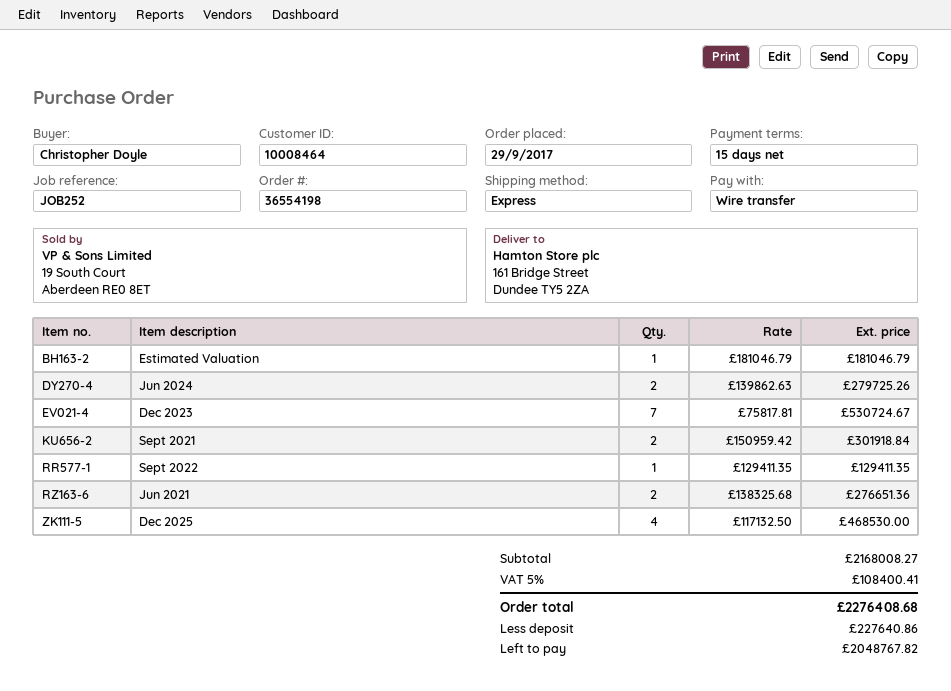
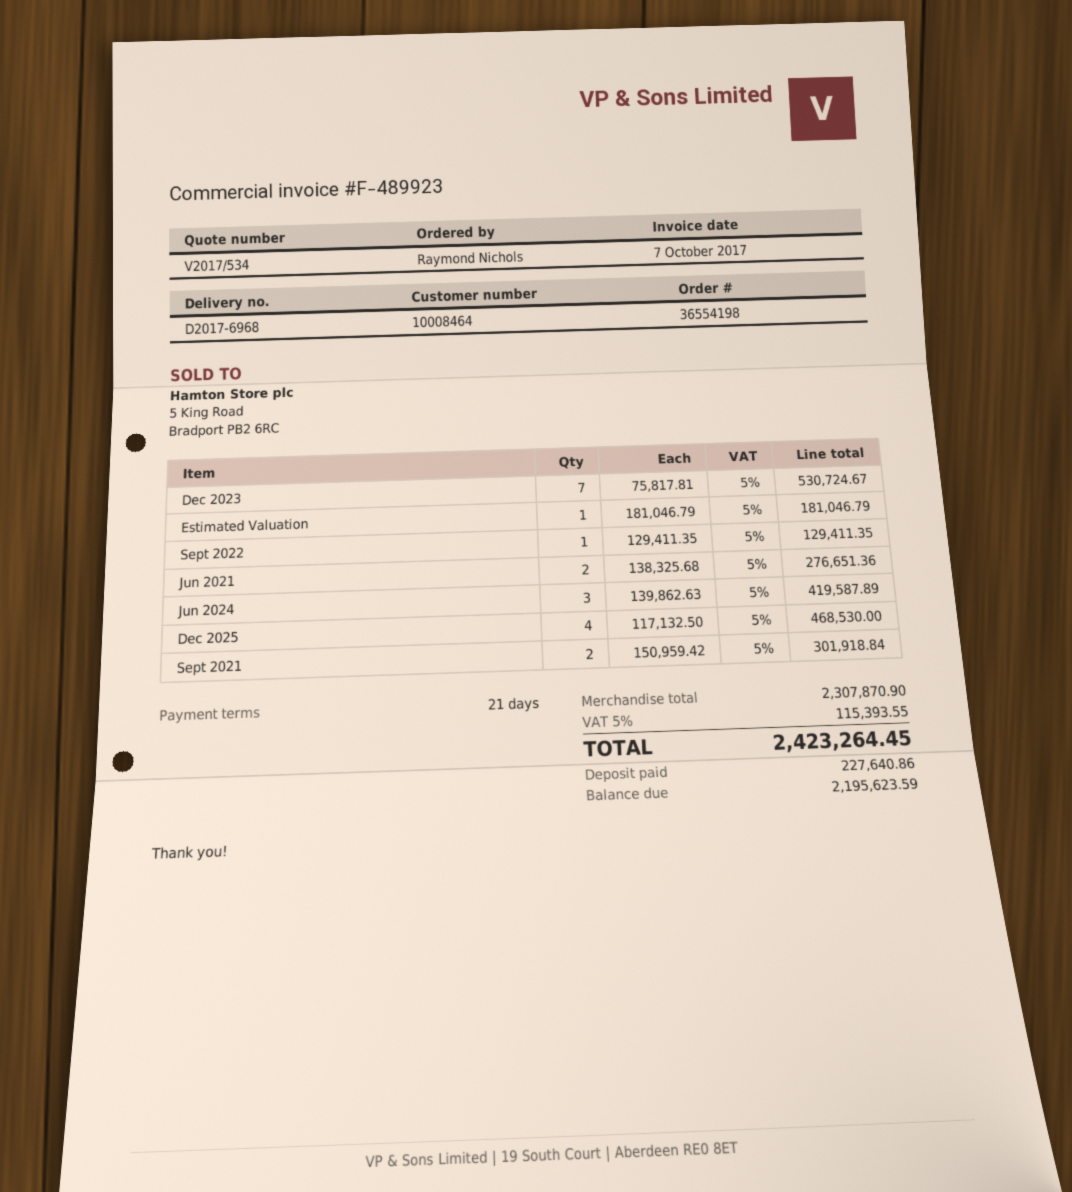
payment terms: 15 days -> 21 days
ordered by: Christopher Doyle -> Raymond Nichols
Jun 2024: 2 x 139862.63 = 279725.26 -> 3 x 139862.63 = 419587.89
subtotal: 2168008.27 -> 2307870.90
tax: 5% = 108400.41 -> 5% = 115393.55
total: 2276408.68 -> 2423264.45
balance: 2048767.82 -> 2195623.59

